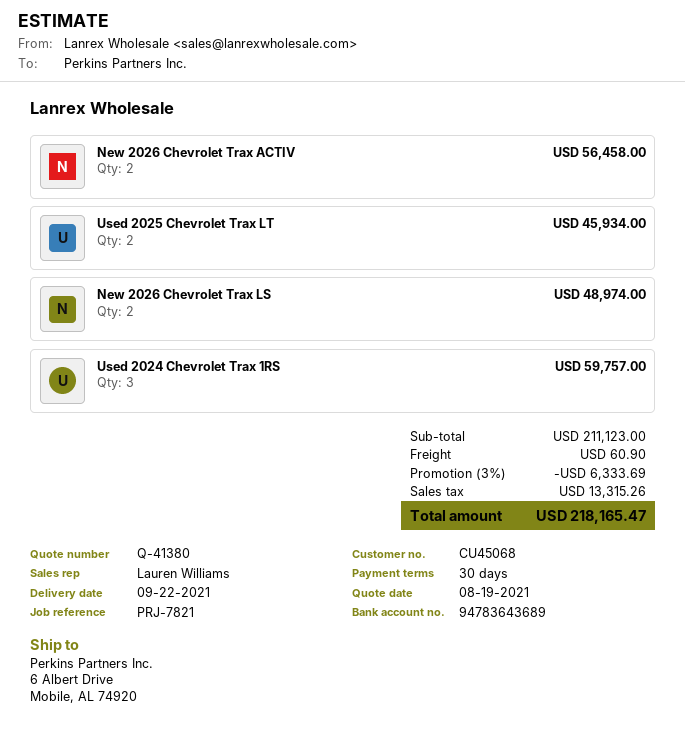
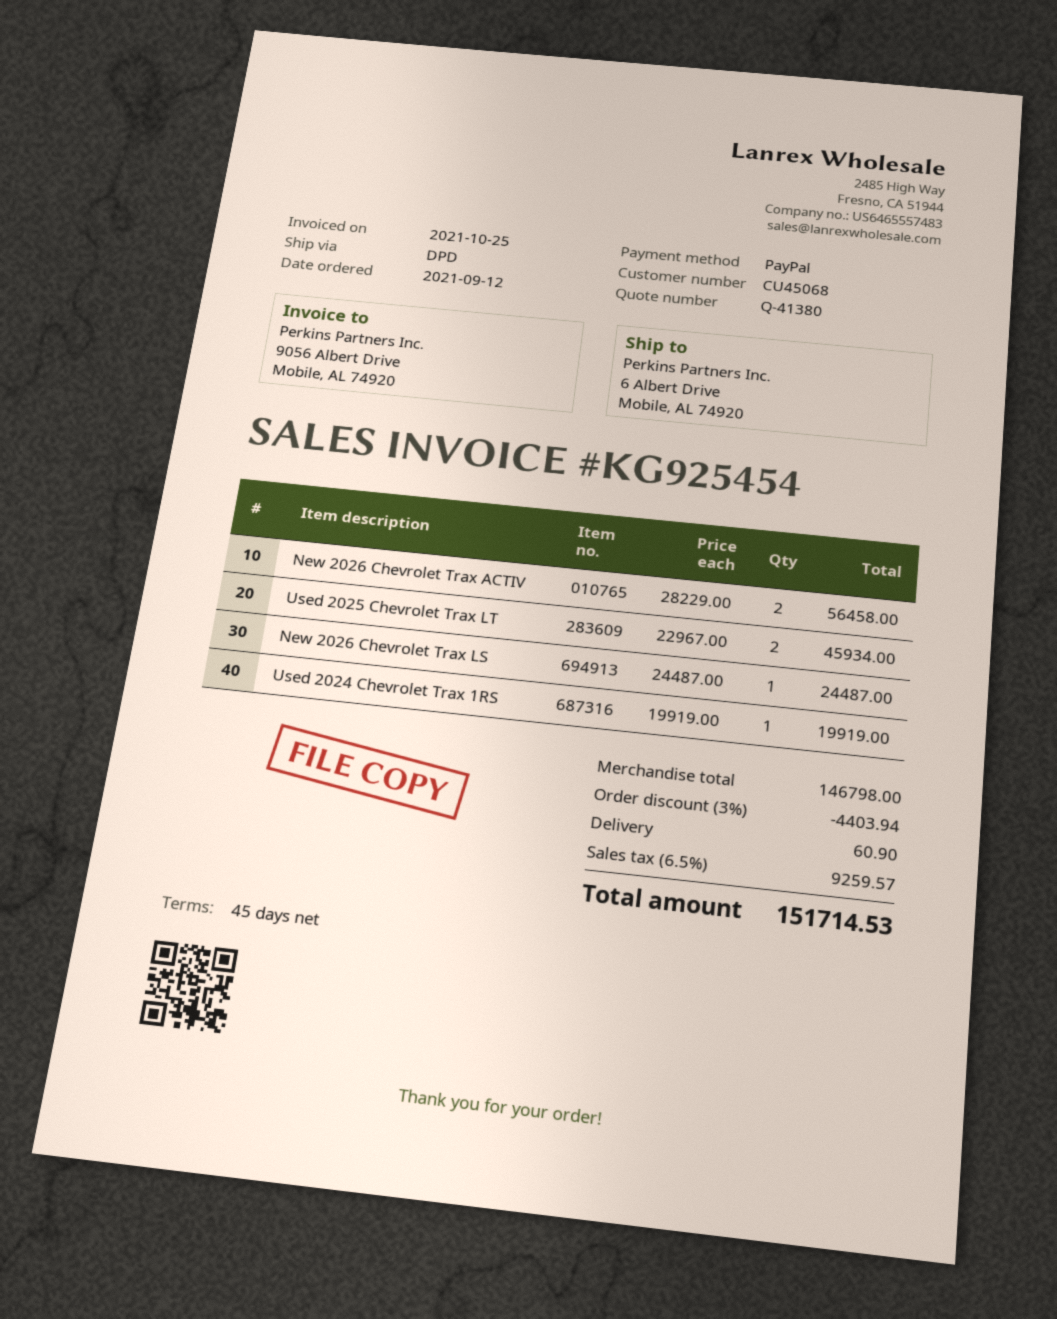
payment terms: 30 days -> 45 days
New 2026 Chevrolet Trax LS: 2 for 48974.00 -> 1 for 24487.00
Used 2024 Chevrolet Trax 1RS: 3 for 59757.00 -> 1 for 19919.00
subtotal: 211123.00 -> 146798.00
discount: 3% = 6333.69 -> 3% = 4403.94
tax: 13315.26 -> 9259.57
total: 218165.47 -> 151714.53

